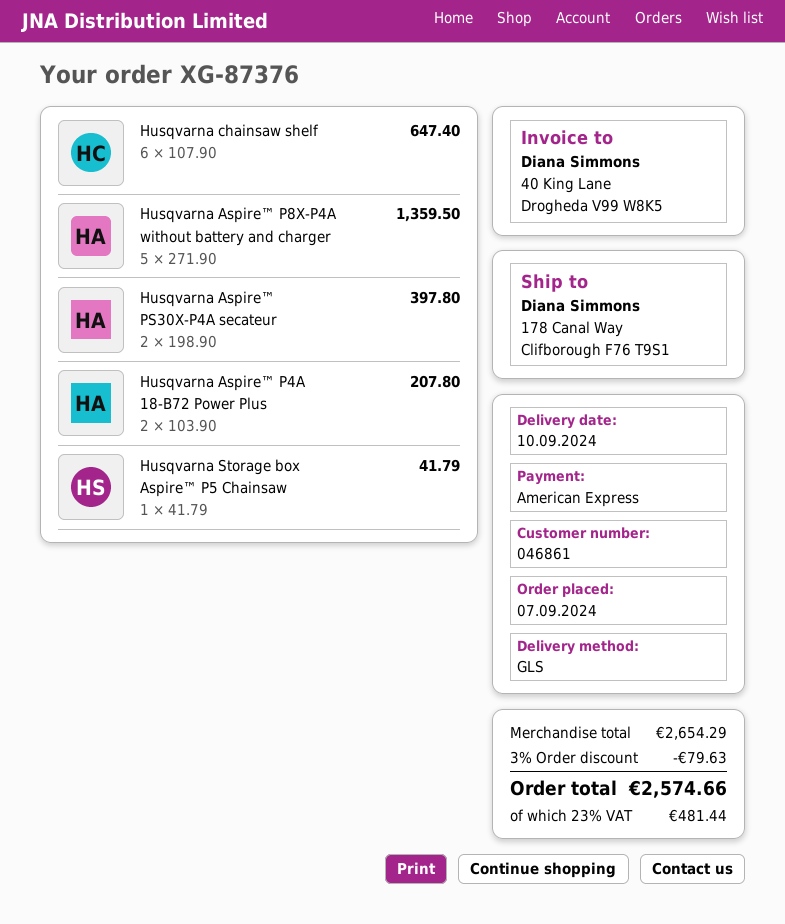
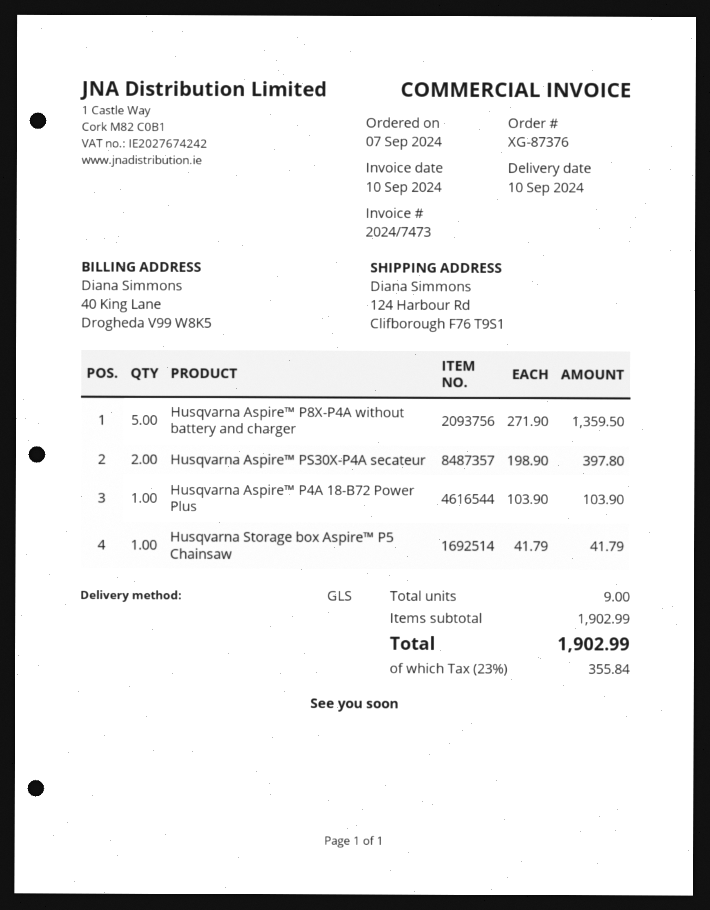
ship to: 178 Canal Way, Clifborough F76 T9S1 -> 124 Harbour Rd, Clifborough F76 T9S1
Husqvarna chainsaw shelf: 6 x 107.90 = 647.40 -> none
Husqvarna Aspire™ P4A 18-B72 Power Plus: 2 x 103.90 = 207.80 -> 1 x 103.90 = 103.90
subtotal: 2654.29 -> 1902.99
discount: 3% = 79.63 -> none
tax: 23% = 481.44 -> 23% = 355.84
total: 2574.66 -> 1902.99

